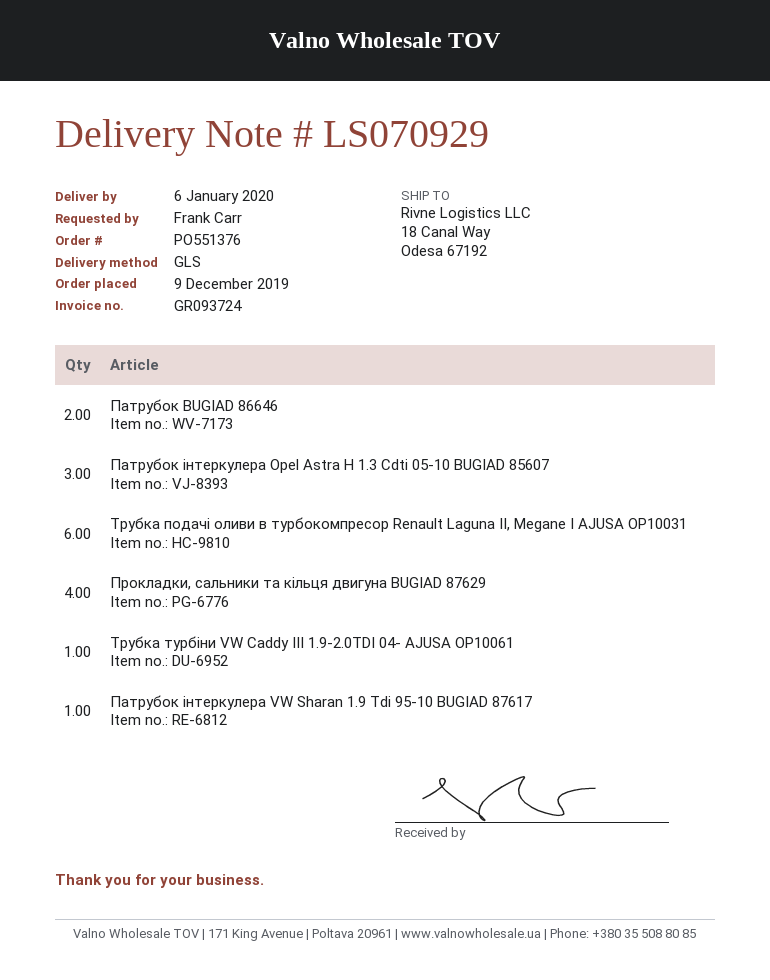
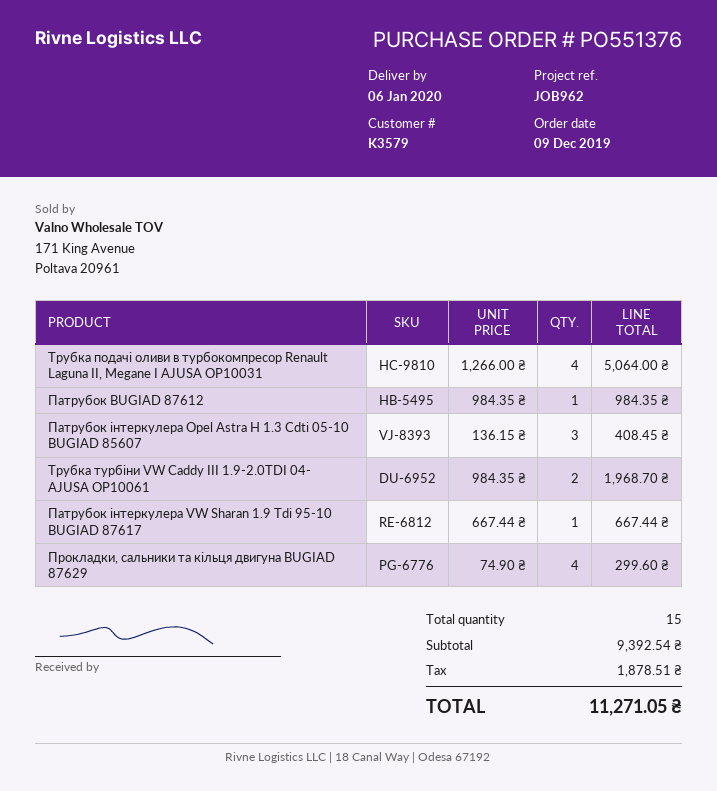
Патрубок BUGIAD 86646: 2 -> none
Трубка подачі оливи в турбокомпресор Renault Laguna II, Megane I AJUSA OP10031: 6 -> 4
Трубка турбіни VW Caddy III 1.9-2.0TDI 04- AJUSA OP10061: 1 -> 2
Патрубок BUGIAD 87612: none -> 1

